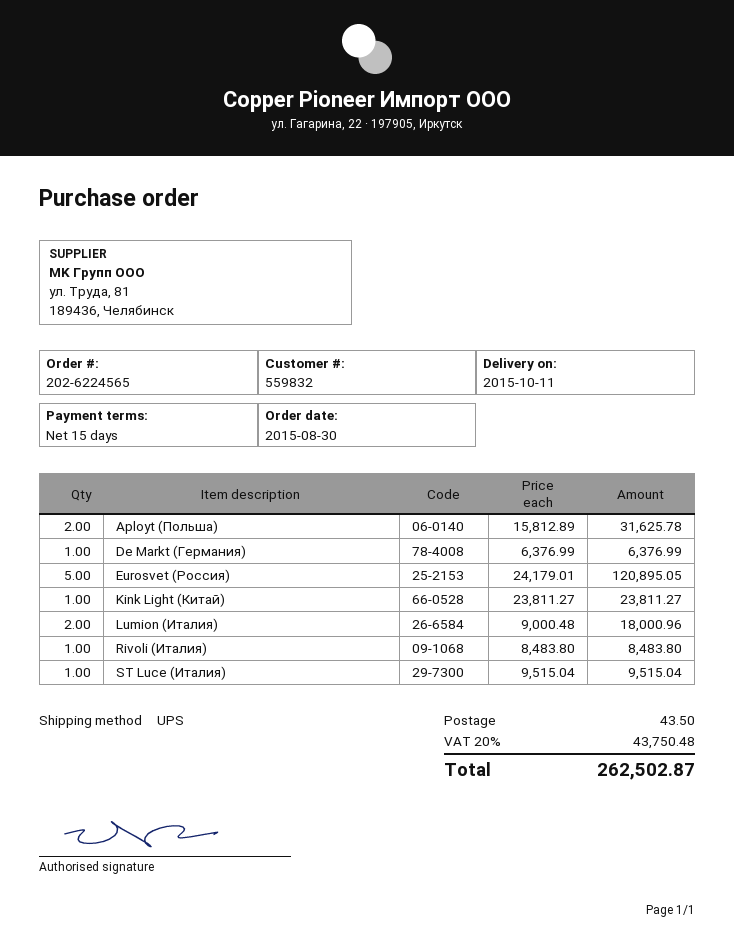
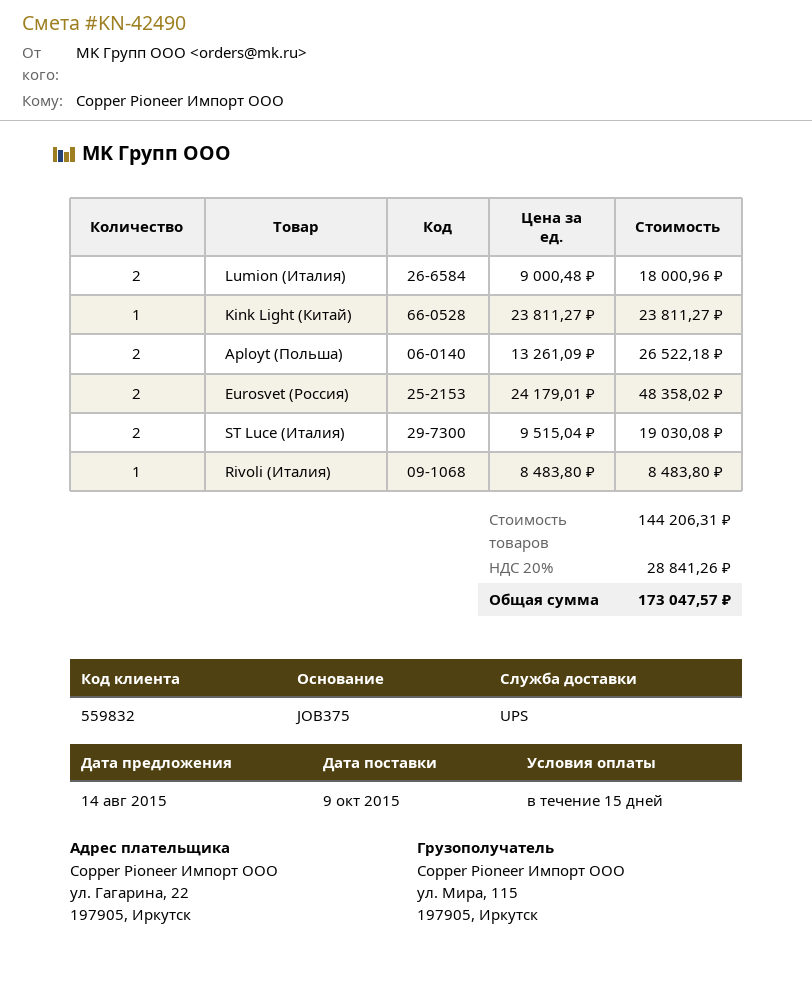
delivery date: 2015-10-11 -> 2015-10-09
Aployt (Польша): 2 x 15812.89 = 31625.78 -> 2 x 13261.09 = 26522.18
De Markt (Германия): 1 x 6376.99 = 6376.99 -> none
Eurosvet (Россия): 5 x 24179.01 = 120895.05 -> 2 x 24179.01 = 48358.02
ST Luce (Италия): 1 x 9515.04 = 9515.04 -> 2 x 9515.04 = 19030.08
shipping: 43.50 -> none
tax: 20% = 43750.48 -> 20% = 28841.26
total: 262502.87 -> 173047.57

